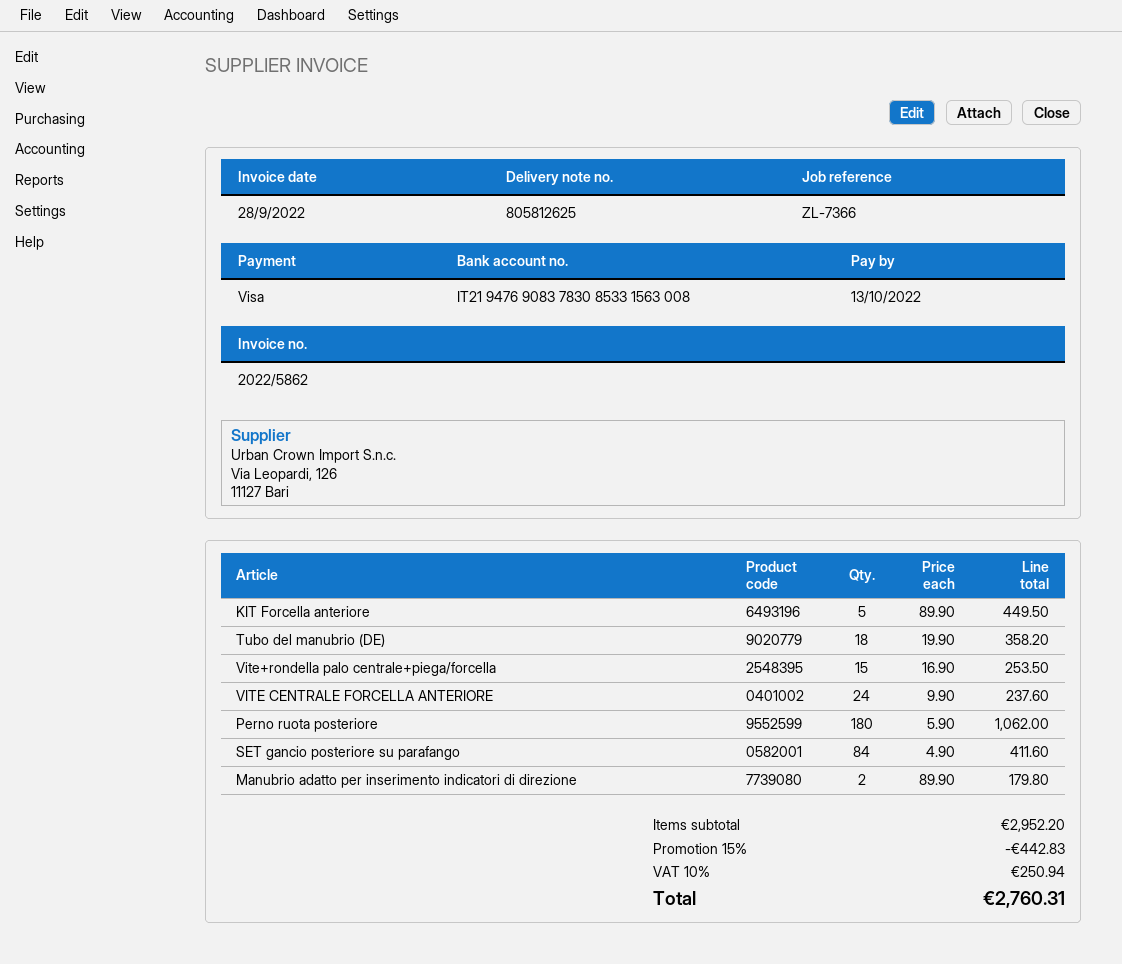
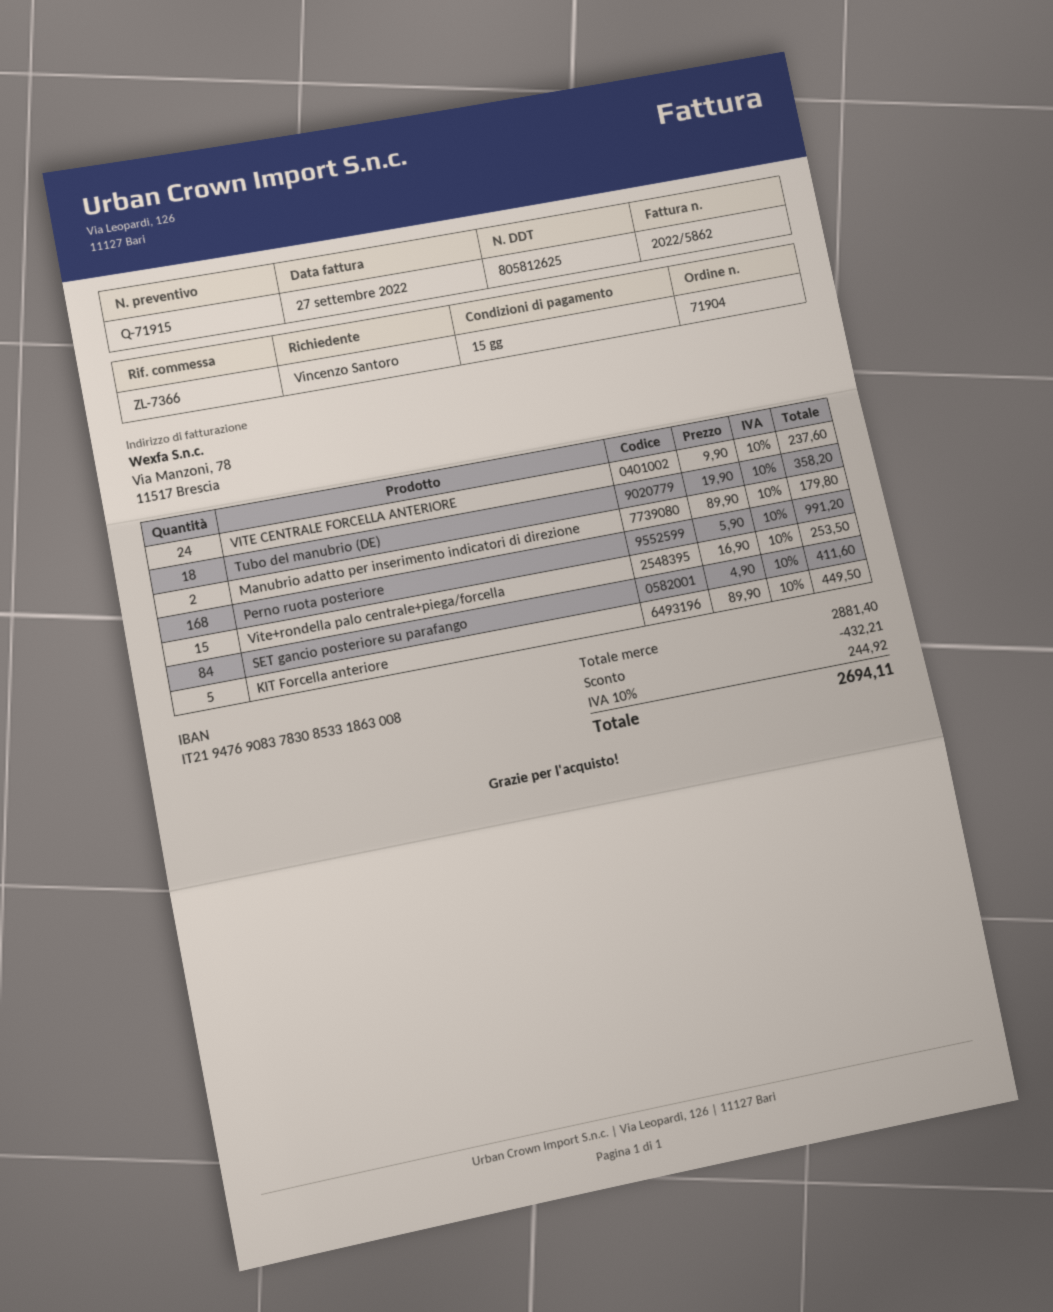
invoice date: 2022-09-28 -> 2022-09-27
bank account: IT2194769083783085331563008 -> IT2194769083783085331863008
Perno ruota posteriore: 180 x 5.90 = 1062.00 -> 168 x 5.90 = 991.20
subtotal: 2952.20 -> 2881.40
discount: 442.83 -> 432.21
tax: 10% = 250.94 -> 10% = 244.92
total: 2760.31 -> 2694.11

